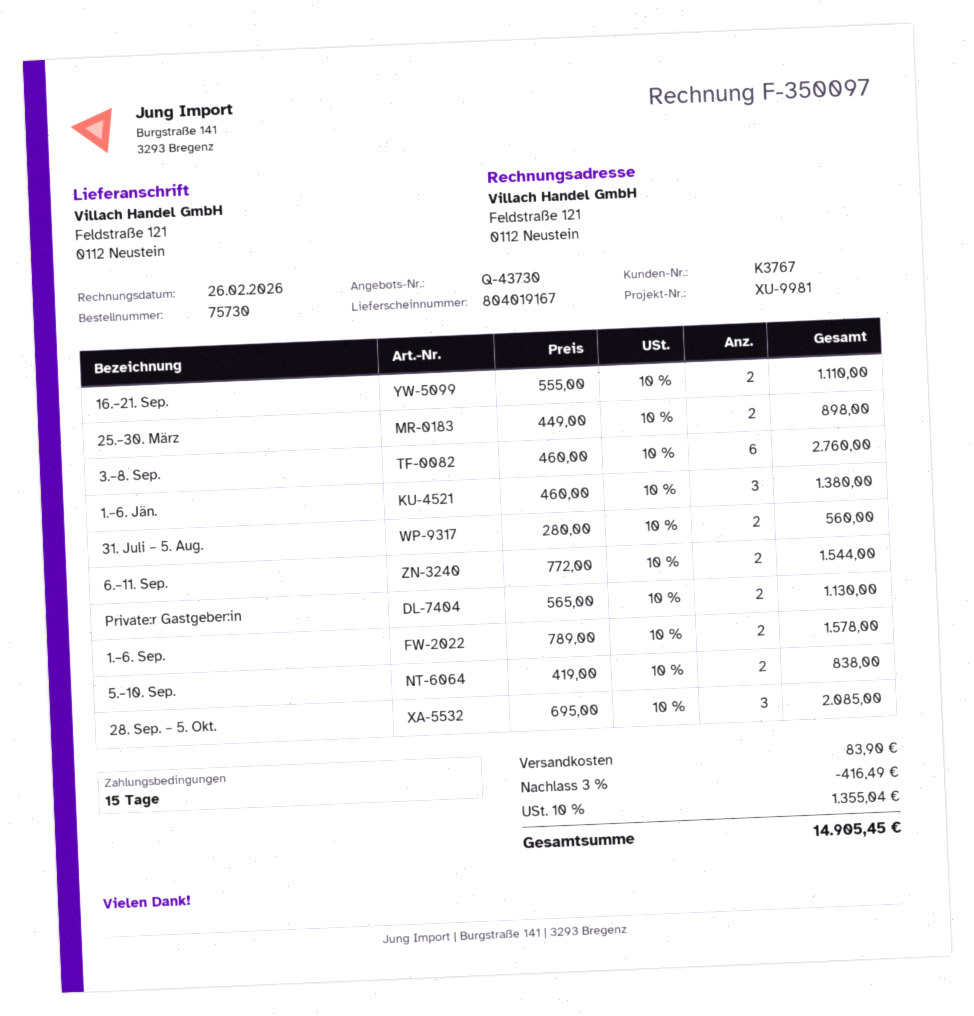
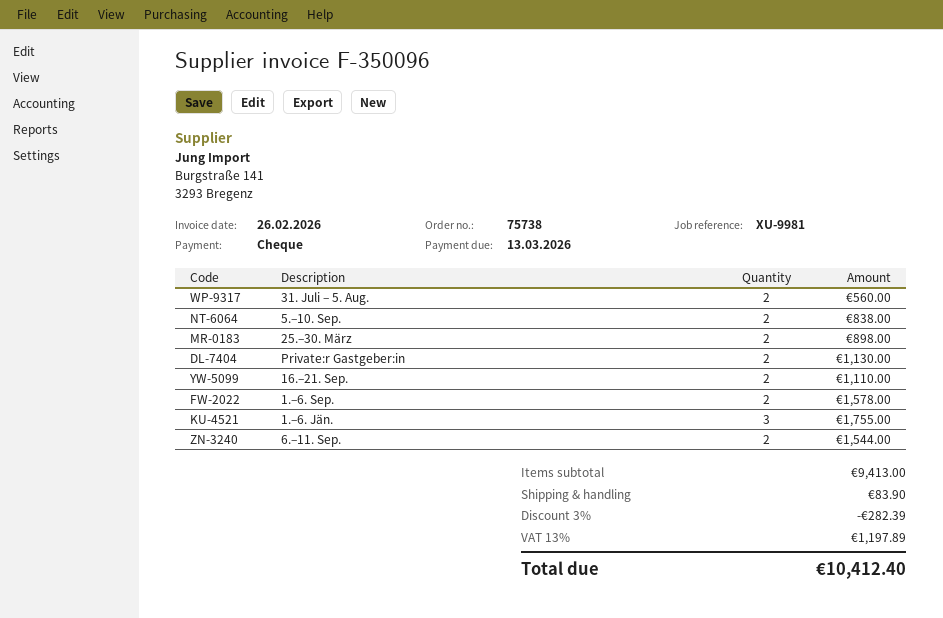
order number: 75730 -> 75738
invoice number: F-350097 -> F-350096
3.–8. Sep.: 6 for 2760.00 -> none
1.–6. Jän.: 3 for 1380.00 -> 3 for 1755.00
28. Sep. – 5. Okt.: 3 for 2085.00 -> none
discount: 3% = 416.49 -> 3% = 282.39
tax: 10% = 1355.04 -> 13% = 1197.89
total: 14905.45 -> 10412.40

